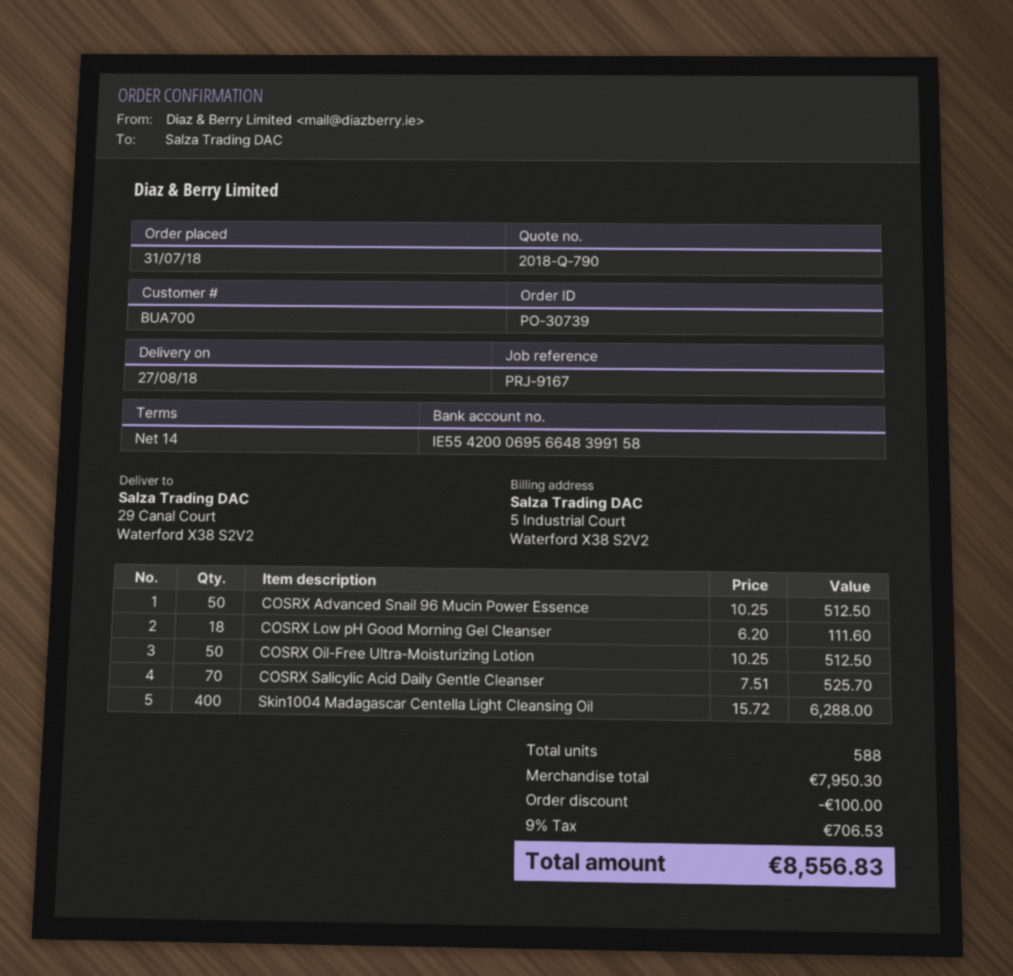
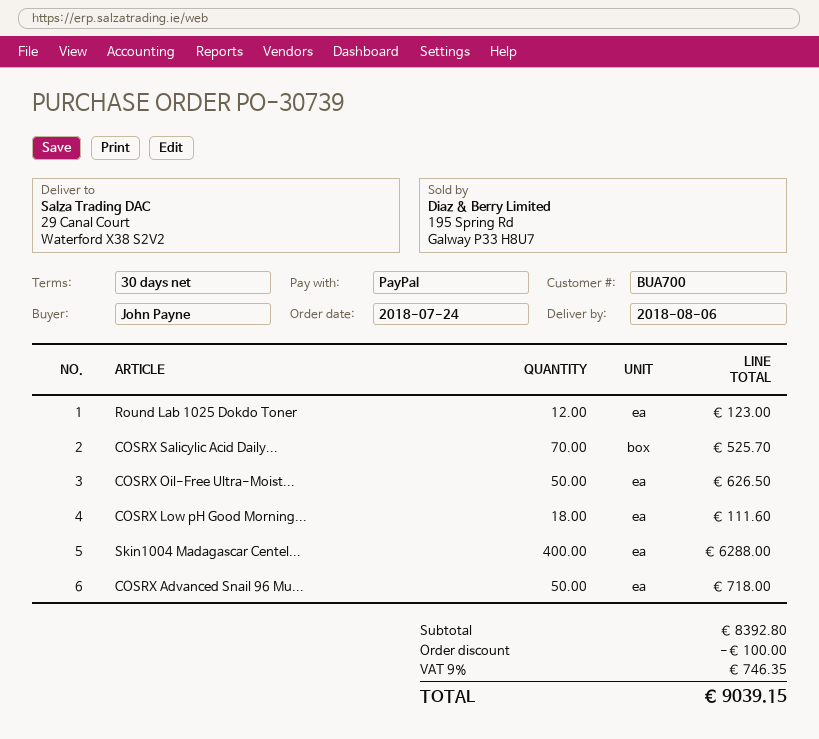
order date: 2018-07-31 -> 2018-07-24
delivery date: 2018-08-27 -> 2018-08-06
payment terms: 14 days -> 30 days
COSRX Advanced Snail 96 Mucin Power Essence: 50 for 512.50 -> 50 for 718.00
COSRX Oil-Free Ultra-Moisturizing Lotion: 50 for 512.50 -> 50 for 626.50
Round Lab 1025 Dokdo Toner: none -> 12 for 123.00
subtotal: 7950.30 -> 8392.80
tax: 9% = 706.53 -> 9% = 746.35
total: 8556.83 -> 9039.15

